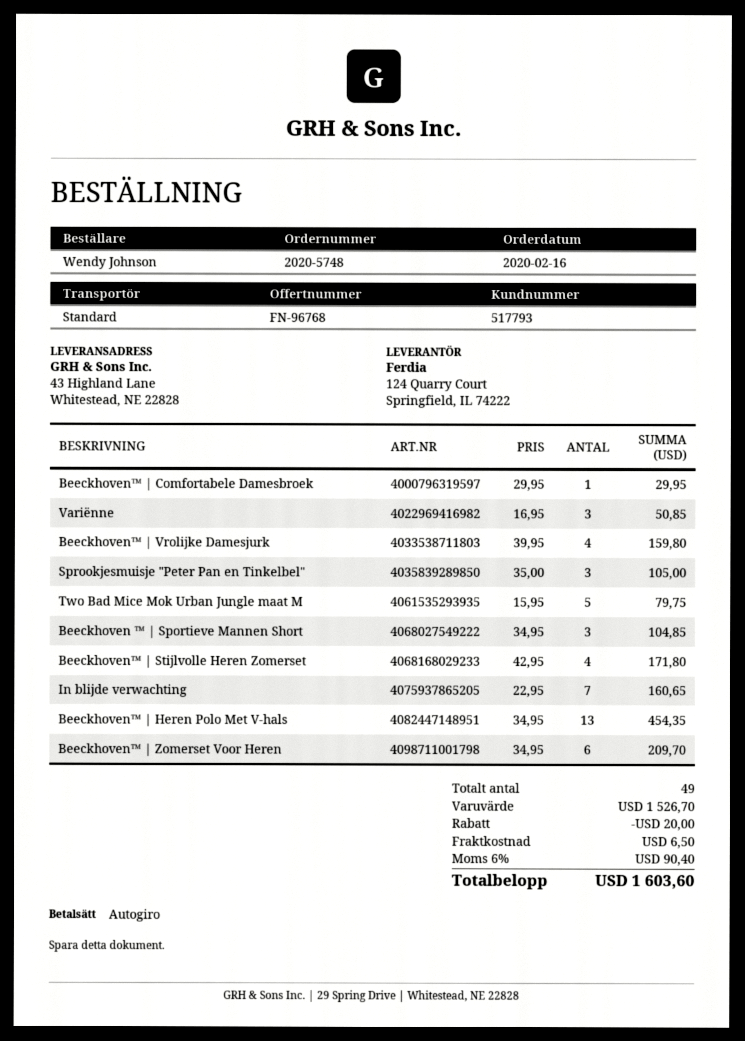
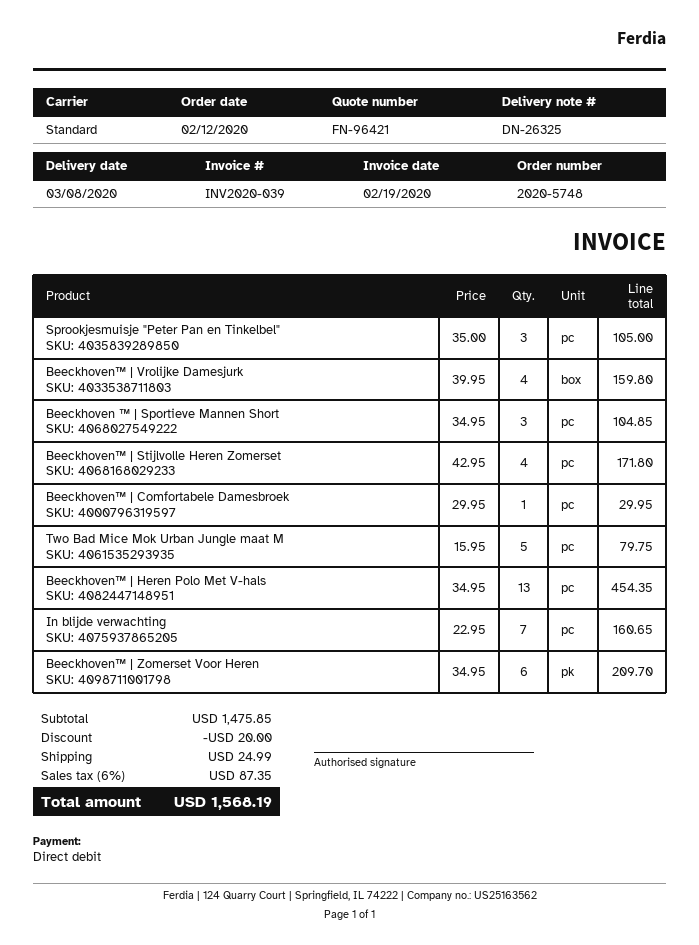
quote number: FN-96768 -> FN-96421
order date: 2020-02-16 -> 2020-02-12
Variënne: 3 x 16.95 = 50.85 -> none
subtotal: 1526.70 -> 1475.85
shipping: 6.50 -> 24.99
tax: 6% = 90.40 -> 6% = 87.35
total: 1603.60 -> 1568.19

